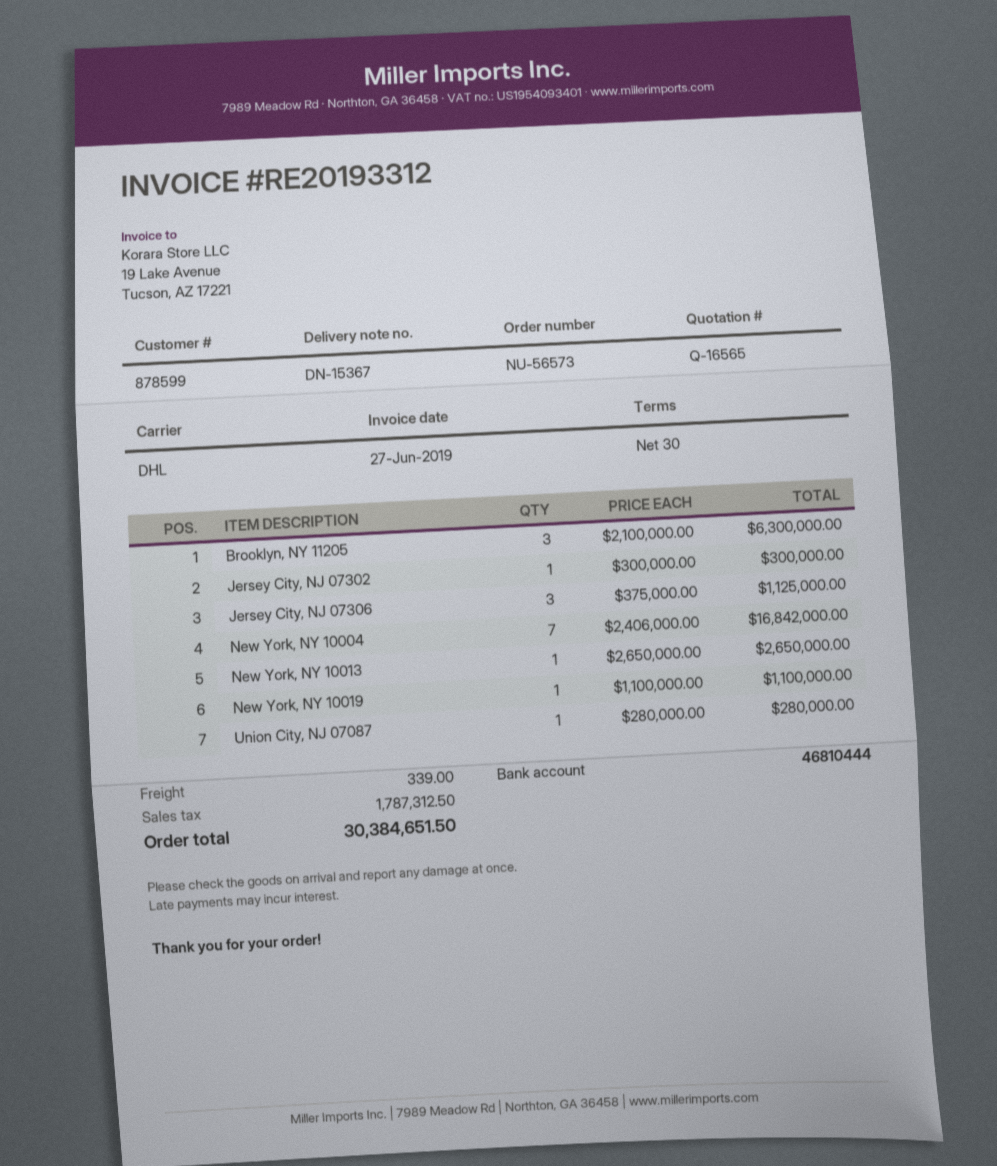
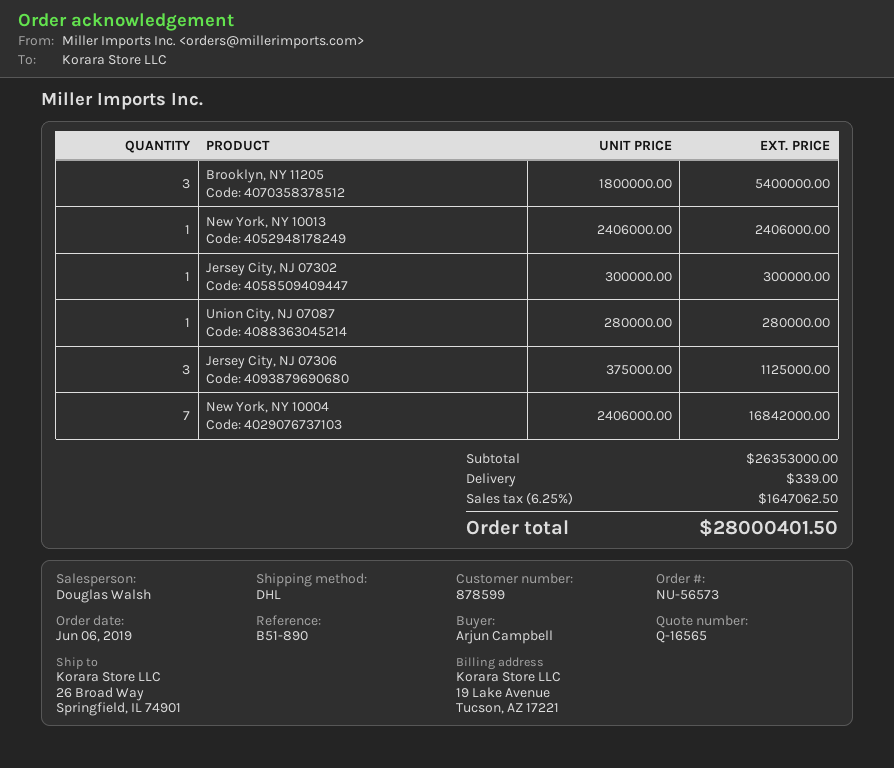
Brooklyn, NY 11205: 3 x 2100000.00 = 6300000.00 -> 3 x 1800000.00 = 5400000.00
New York, NY 10013: 1 x 2650000.00 = 2650000.00 -> 1 x 2406000.00 = 2406000.00
New York, NY 10019: 1 x 1100000.00 = 1100000.00 -> none
tax: 1787312.50 -> 1647062.50
total: 30384651.50 -> 28000401.50

